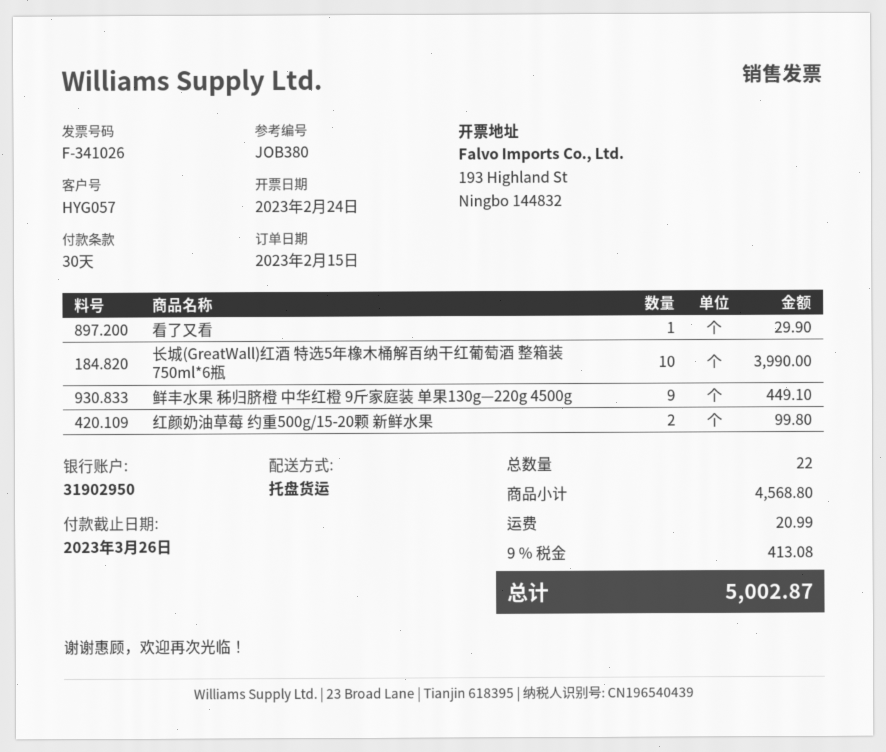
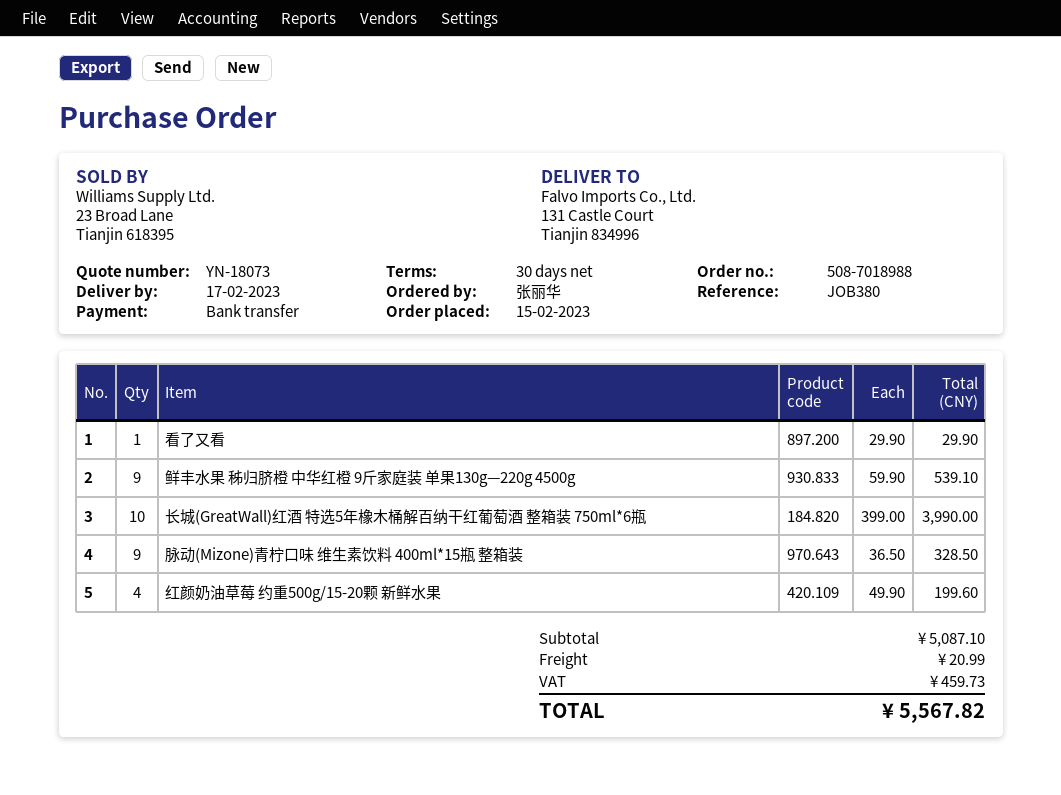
鲜丰水果 秭归脐橙 中华红橙 9斤家庭装 单果130g—220g 4500g: 9 for 449.10 -> 9 for 539.10
红颜奶油草莓 约重500g/15-20颗 新鲜水果: 2 for 99.80 -> 4 for 199.60
脉动(Mizone)青柠口味 维生素饮料 400ml*15瓶 整箱装: none -> 9 for 328.50
subtotal: 4568.80 -> 5087.10
tax: 413.08 -> 459.73
total: 5002.87 -> 5567.82

